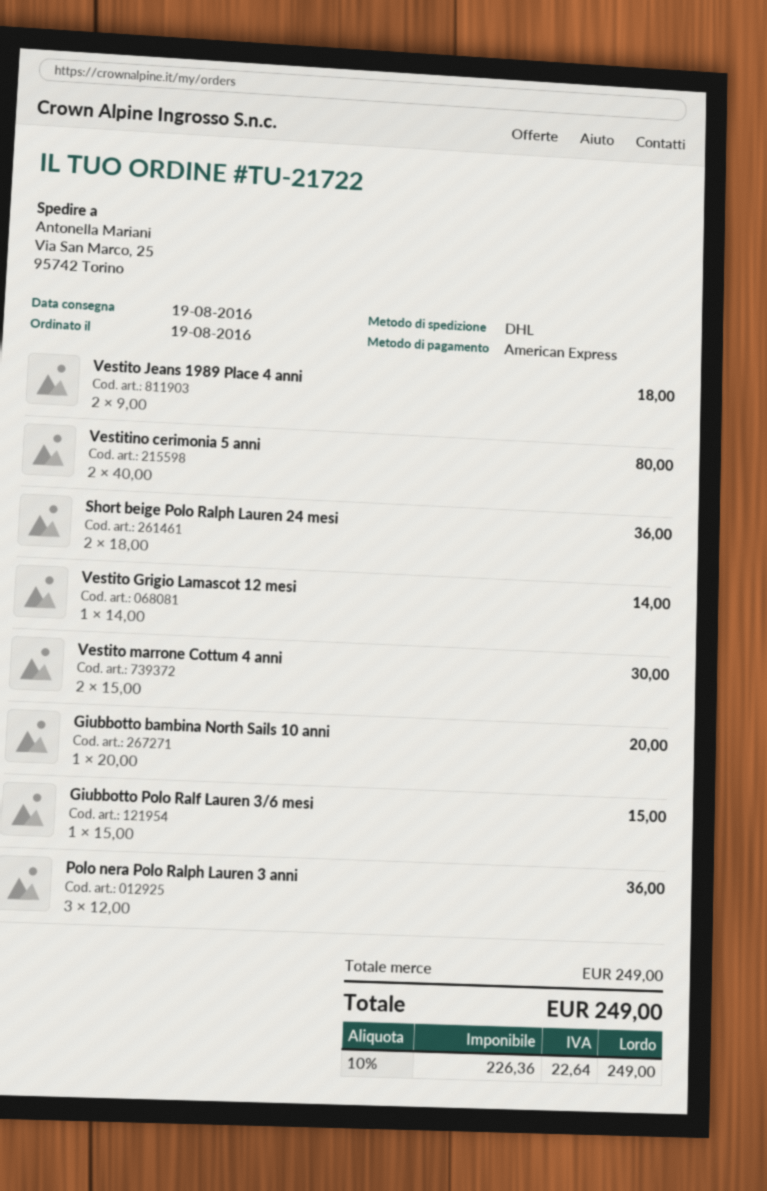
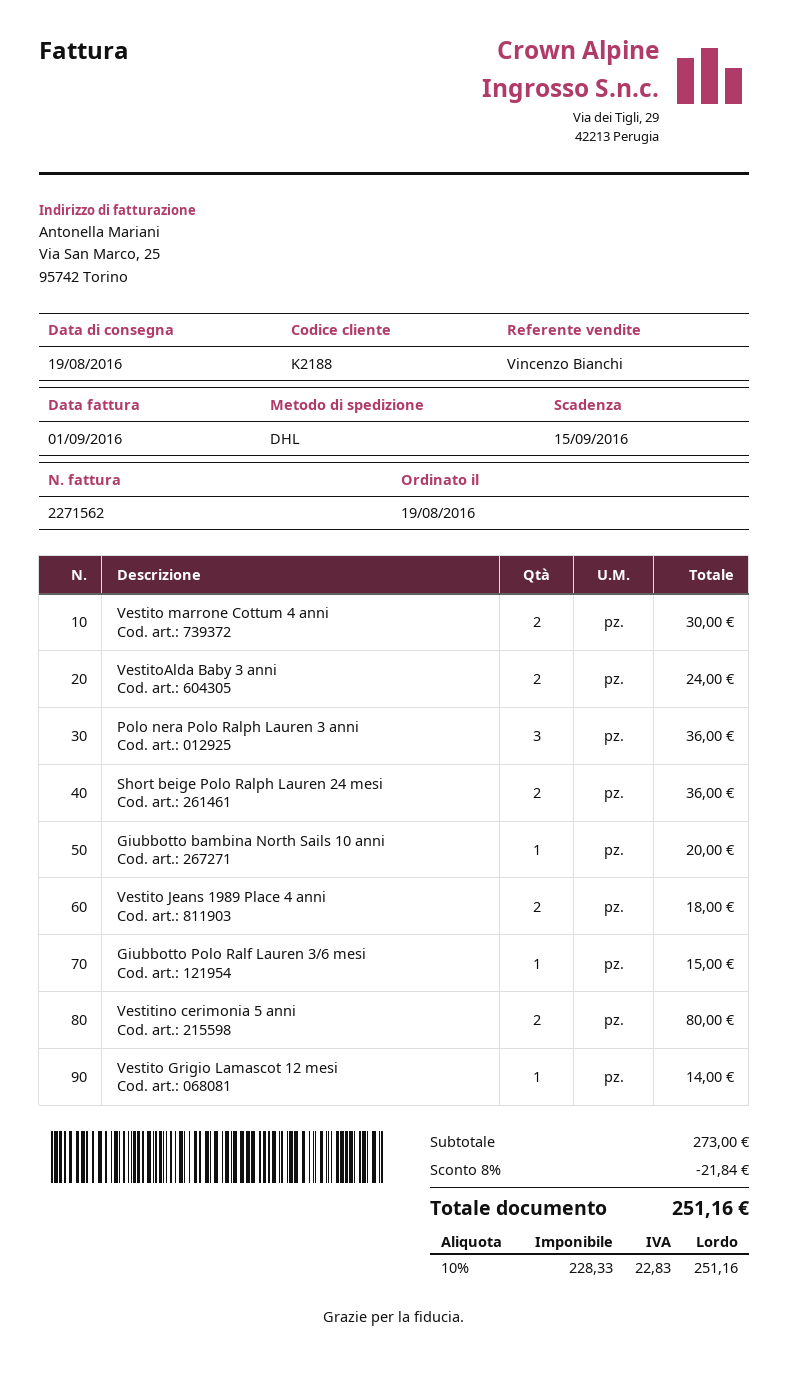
VestitoAlda Baby 3 anni: none -> 2 for 24.00
subtotal: 249.00 -> 273.00
discount: none -> 8% = 21.84
net: 226.36 -> 228.33
tax: 10% = 22.64 -> 10% = 22.83
total: 249.00 -> 251.16

